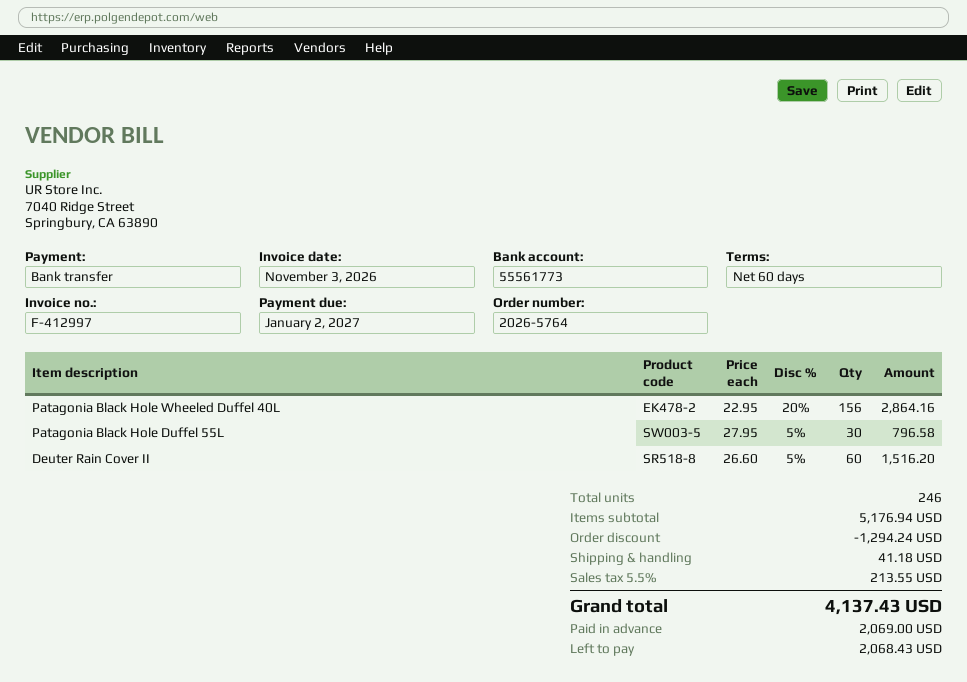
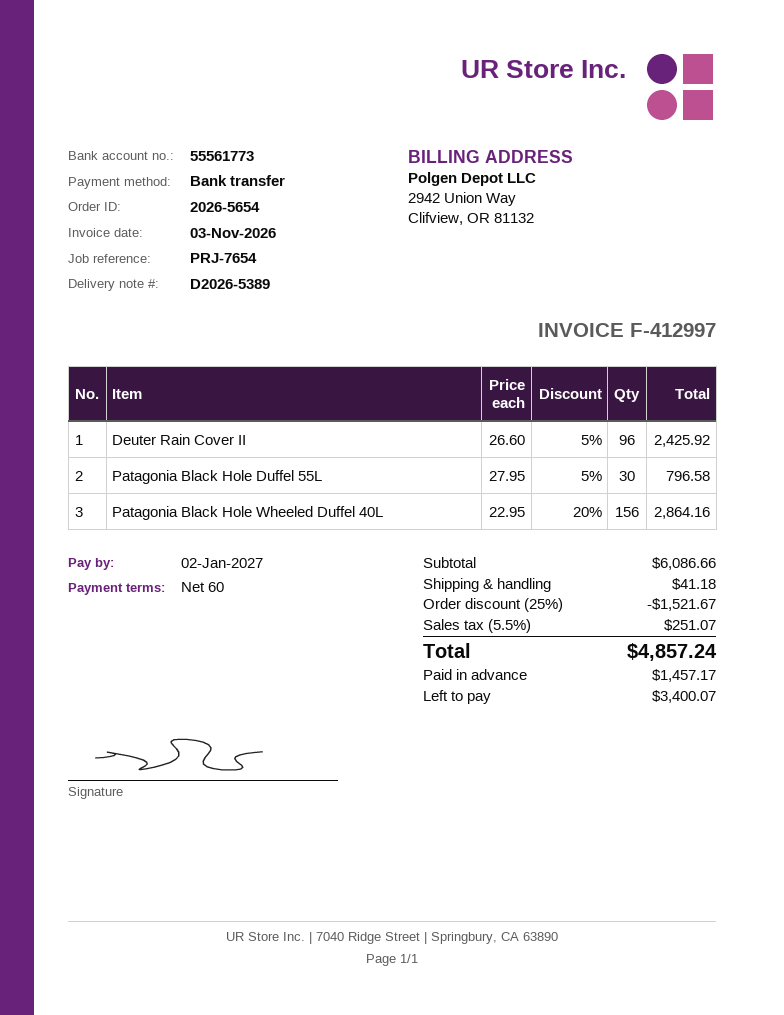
order number: 2026-5764 -> 2026-5654
Deuter Rain Cover II: 60 x 26.60 - 5% = 1516.20 -> 96 x 26.60 - 5% = 2425.92
subtotal: 5176.94 -> 6086.66
discount: 1294.24 -> 1521.67
tax: 5.5% = 213.55 -> 5.5% = 251.07
total: 4137.43 -> 4857.24
deposit: 2069.00 -> 1457.17
balance: 2068.43 -> 3400.07

